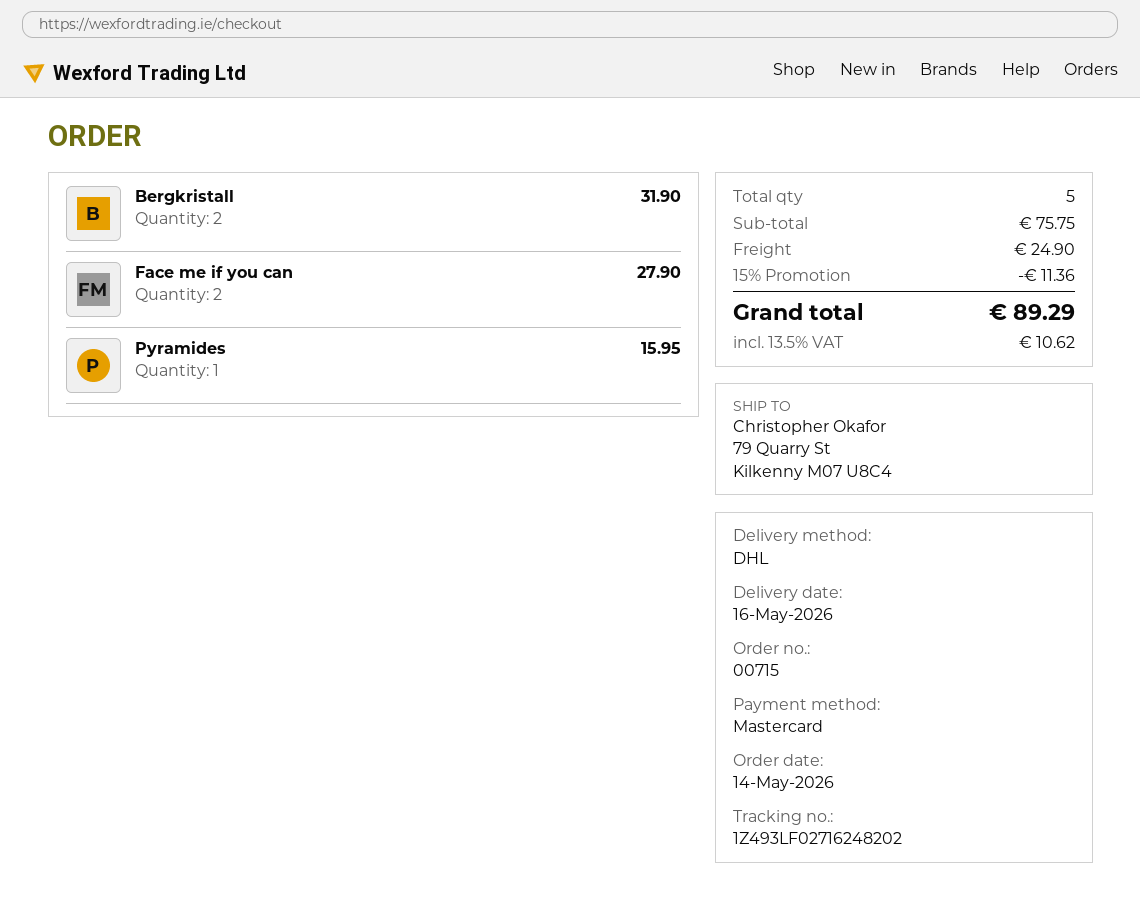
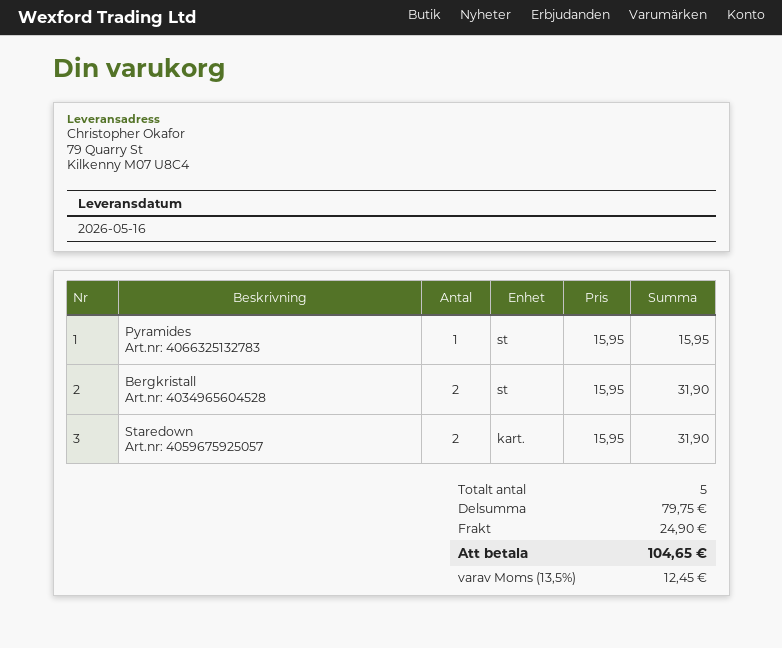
Face me if you can: 2 for 27.90 -> none
Staredown: none -> 2 for 31.90
subtotal: 75.75 -> 79.75
discount: 15% = 11.36 -> none
tax: 13.5% = 10.62 -> 13.5% = 12.45
total: 89.29 -> 104.65

